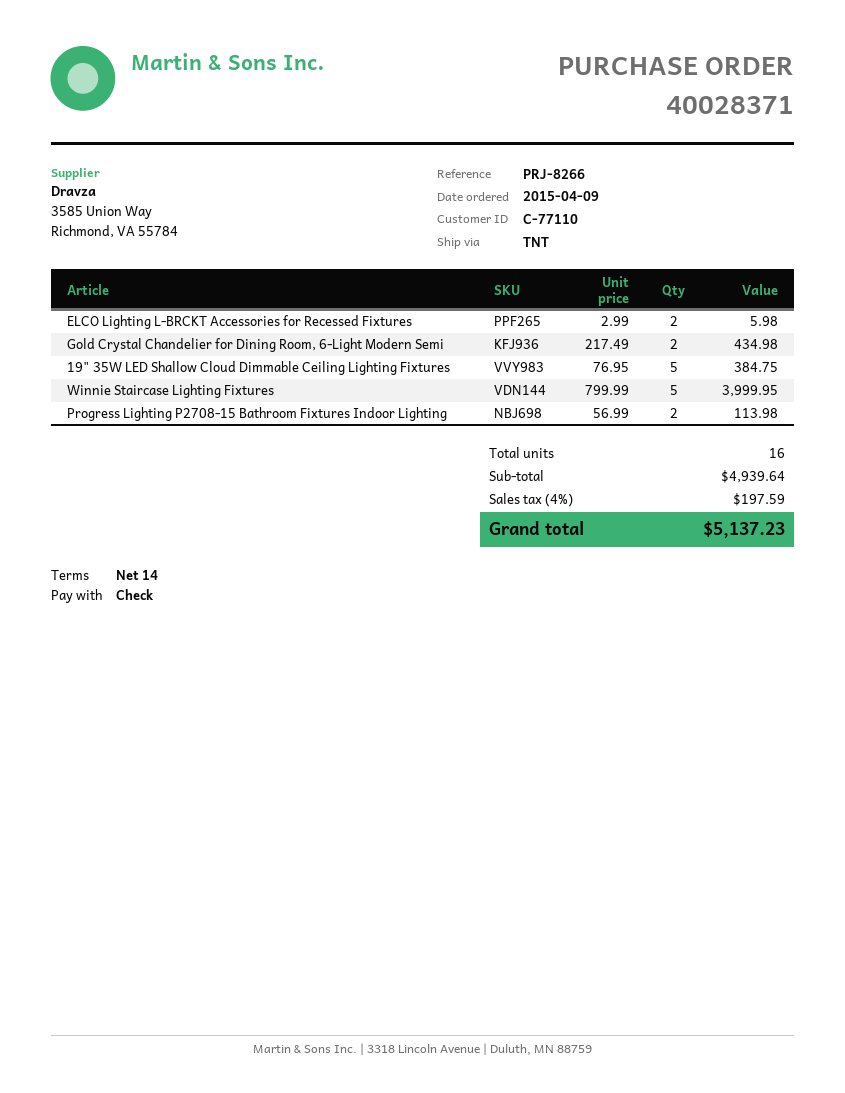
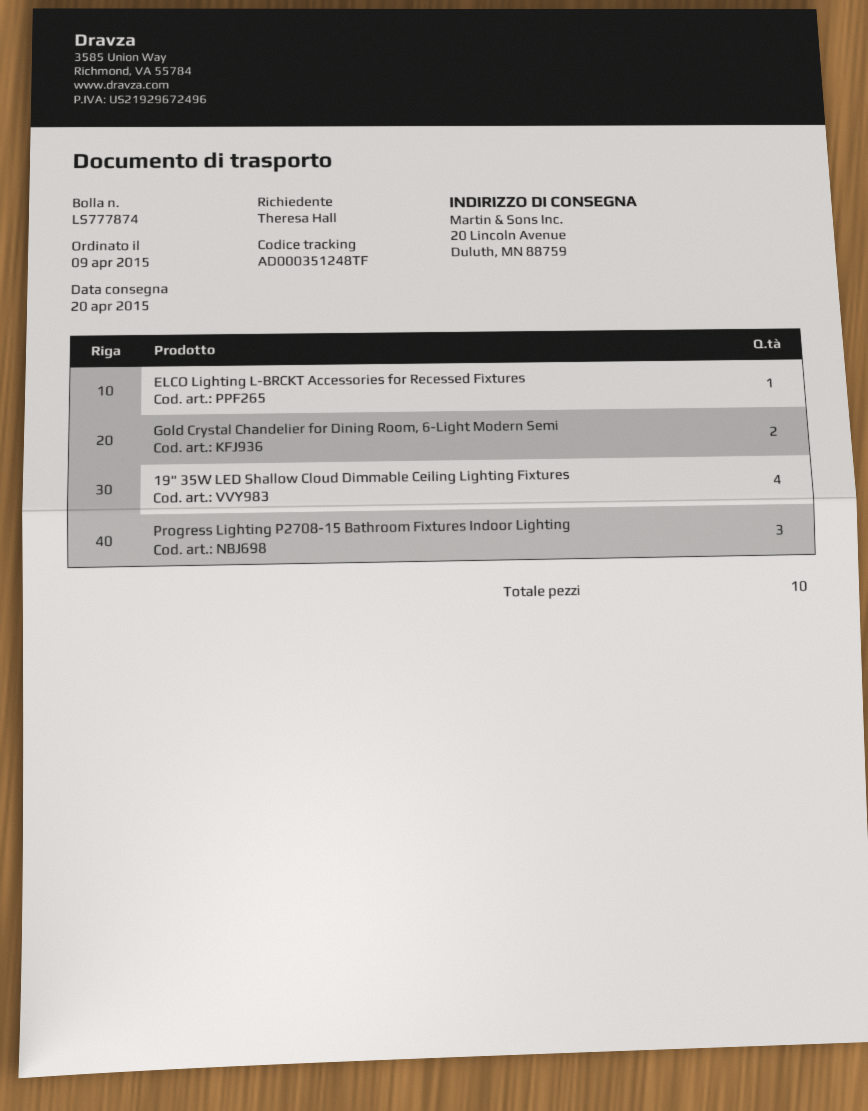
ELCO Lighting L-BRCKT Accessories for Recessed Fixtures: 2 -> 1
19" 35W LED Shallow Cloud Dimmable Ceiling Lighting Fixtures: 5 -> 4
Winnie Staircase Lighting Fixtures: 5 -> none
Progress Lighting P2708-15 Bathroom Fixtures Indoor Lighting: 2 -> 3
total quantity: 16 -> 10

